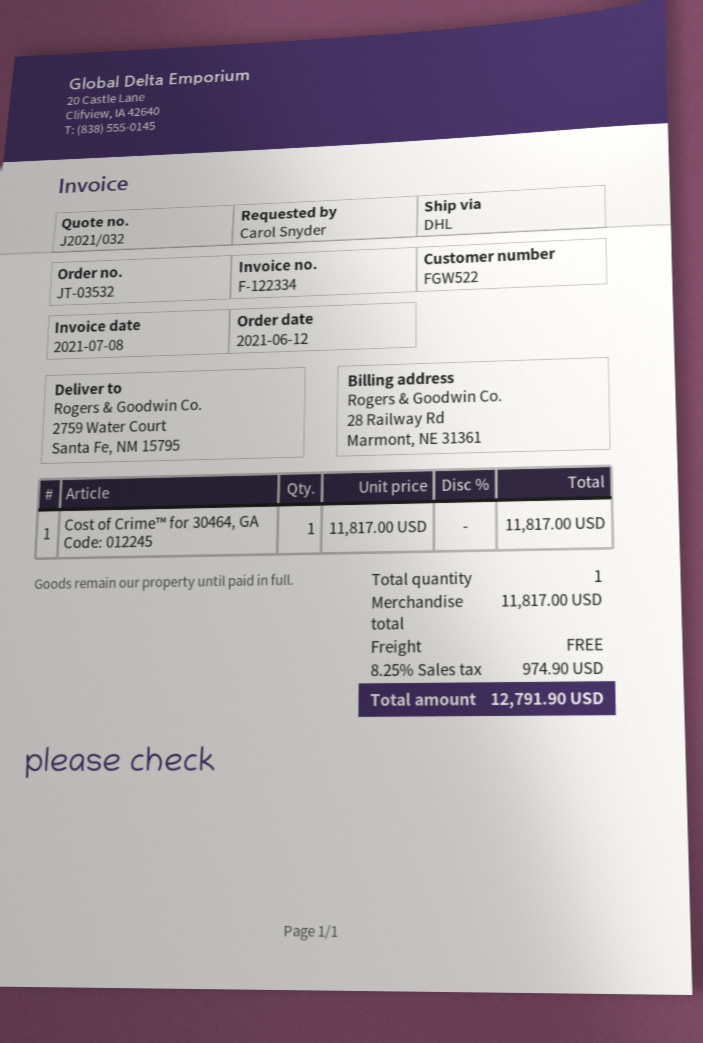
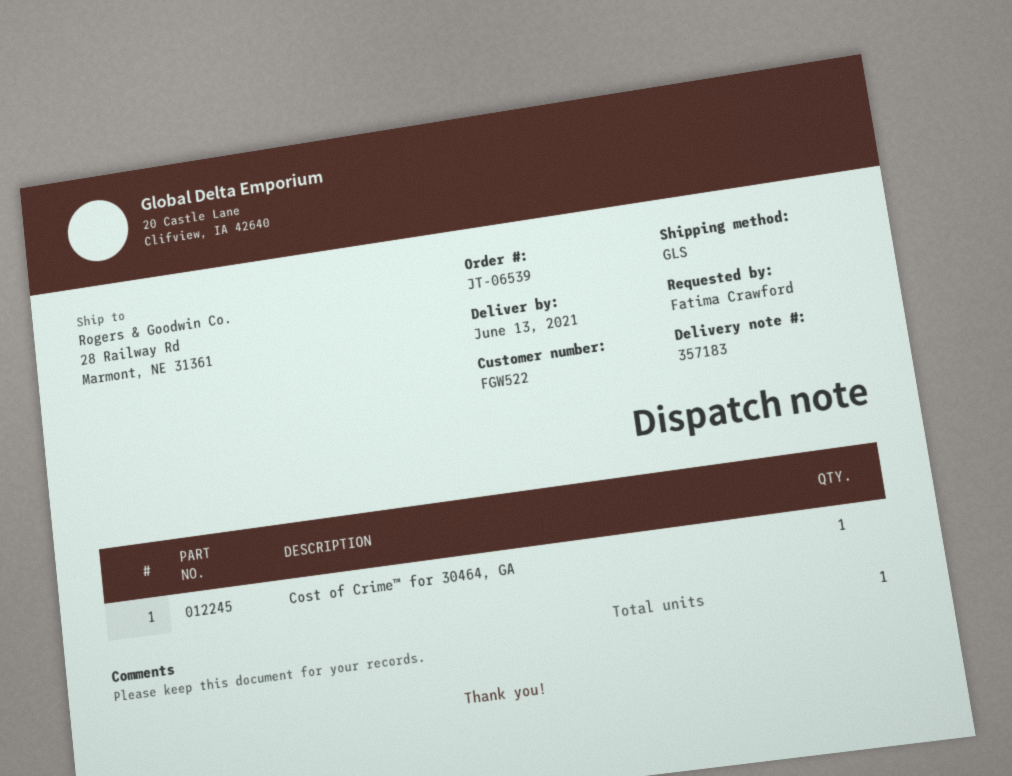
order number: JT-03532 -> JT-06539
ordered by: Carol Snyder -> Fatima Crawford
shipping method: DHL -> GLS
ship to: 2759 Water Court, Santa Fe, NM 15795 -> 28 Railway Rd, Marmont, NE 31361

